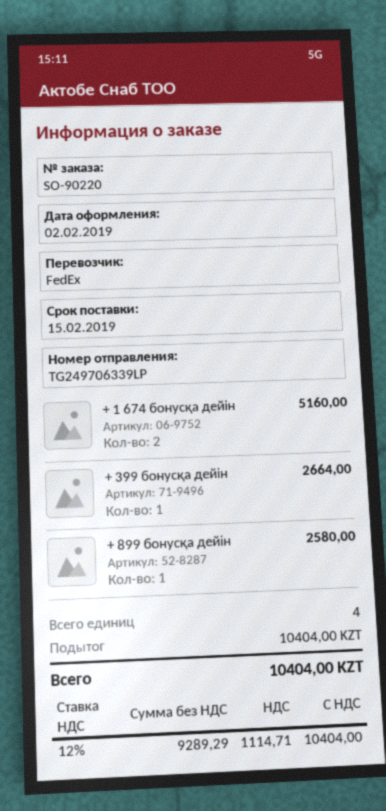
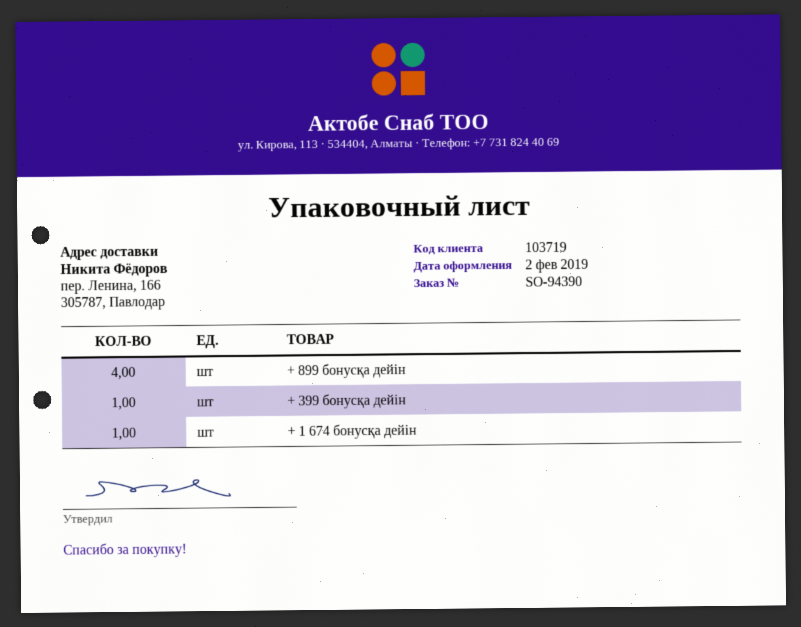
order number: SO-90220 -> SO-94390
+ 1 674 бонусқа дейін: 2 -> 1
+ 899 бонусқа дейін: 1 -> 4

